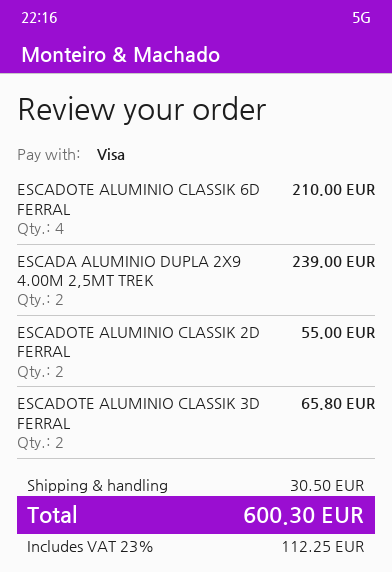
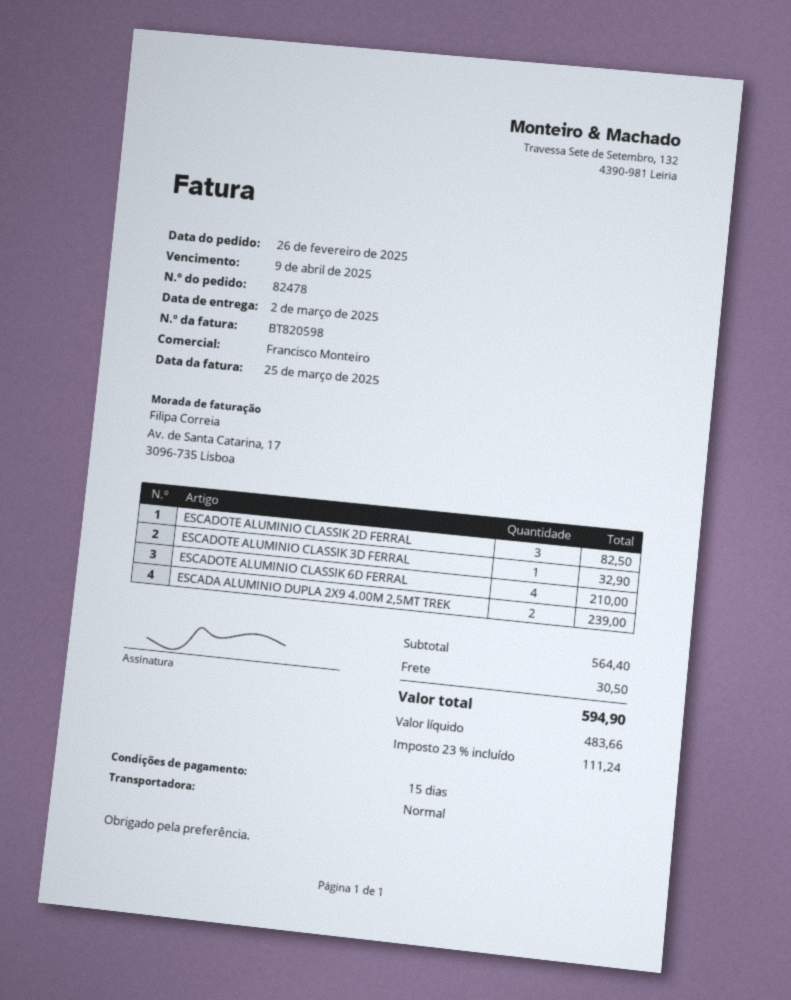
ESCADOTE ALUMINIO CLASSIK 2D FERRAL: 2 for 55.00 -> 3 for 82.50
ESCADOTE ALUMINIO CLASSIK 3D FERRAL: 2 for 65.80 -> 1 for 32.90
tax: 23% = 112.25 -> 23% = 111.24
total: 600.30 -> 594.90

